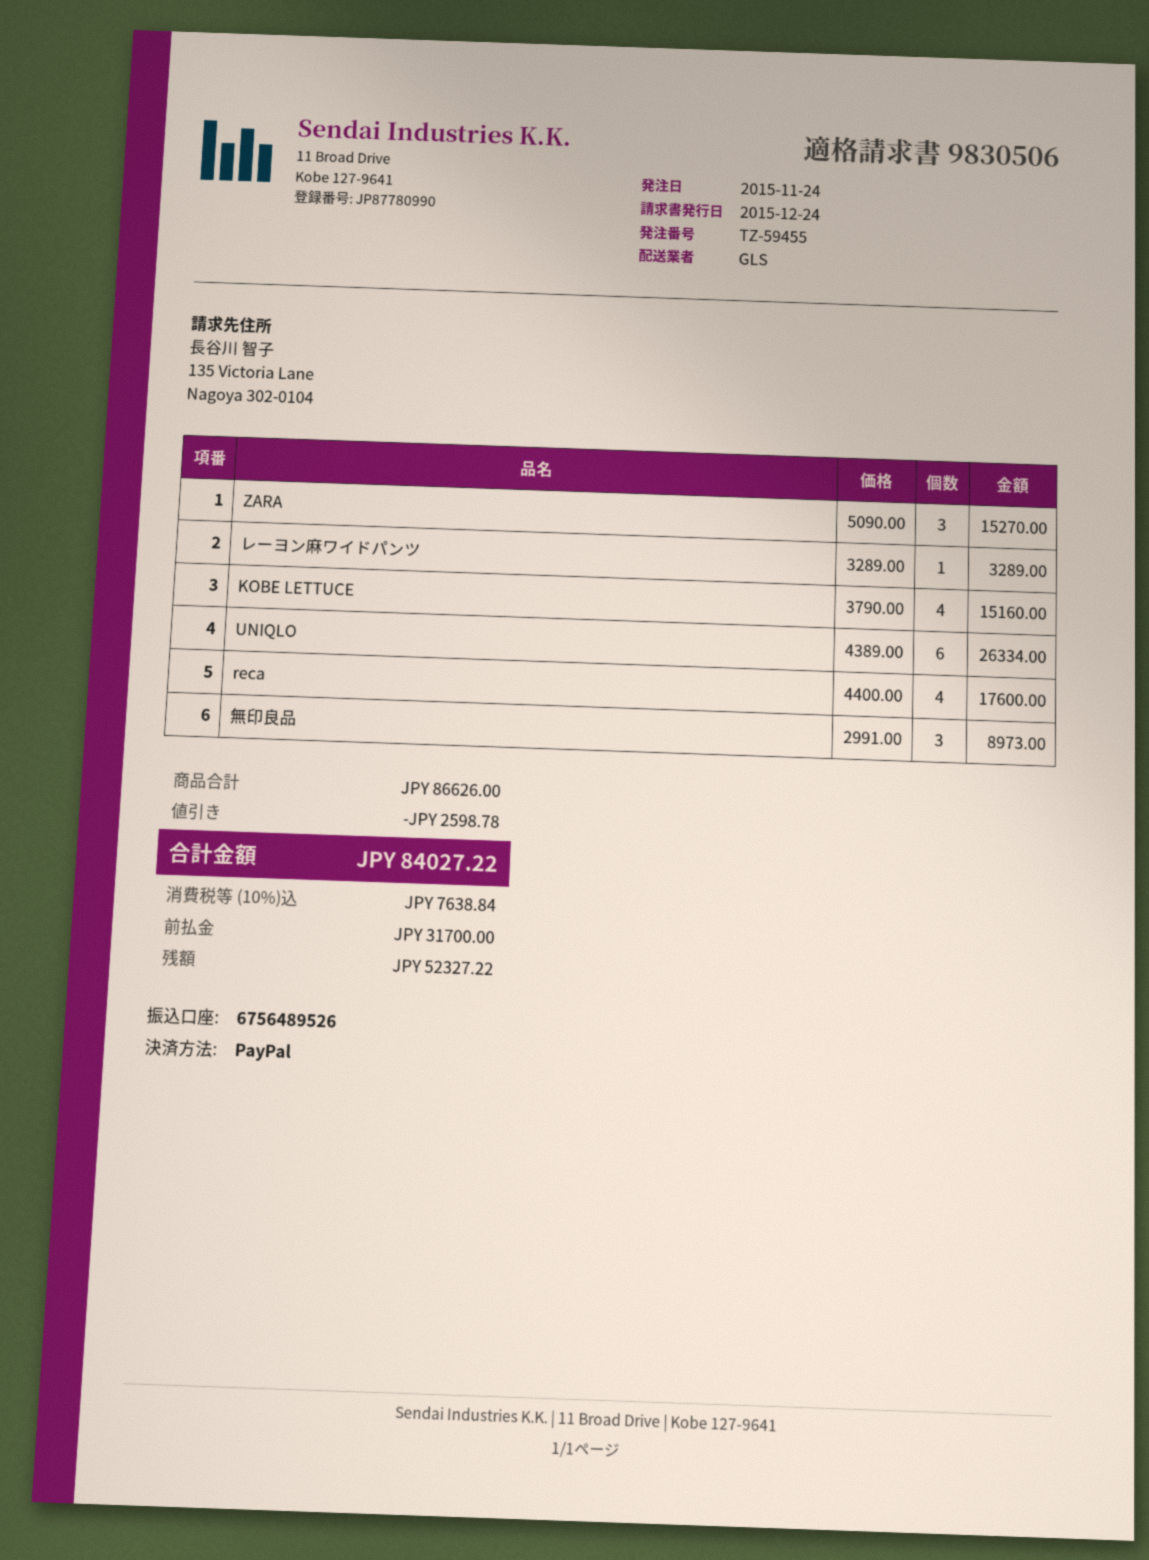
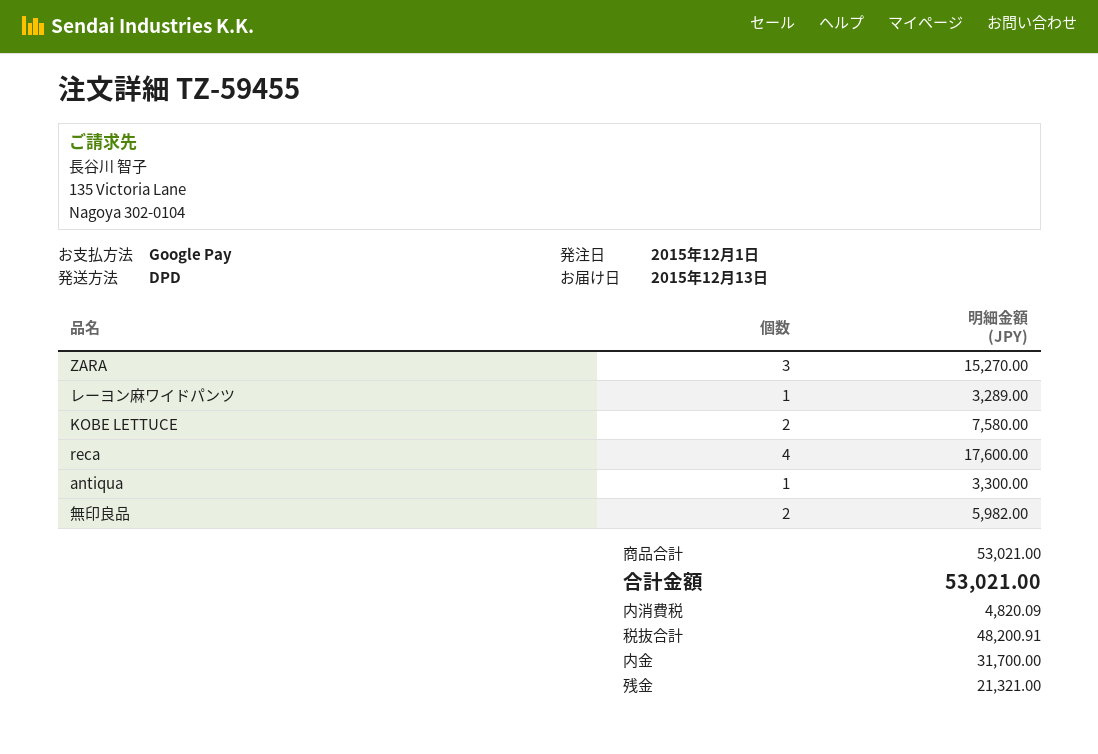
order date: 2015-11-24 -> 2015-12-01
payment method: PayPal -> Google Pay
shipping method: GLS -> DPD
KOBE LETTUCE: 4 for 15160.00 -> 2 for 7580.00
UNIQLO: 6 for 26334.00 -> none
無印良品: 3 for 8973.00 -> 2 for 5982.00
antiqua: none -> 1 for 3300.00
subtotal: 86626.00 -> 53021.00
discount: 2598.78 -> none
tax: 7638.84 -> 4820.09
total: 84027.22 -> 53021.00
balance: 52327.22 -> 21321.00

